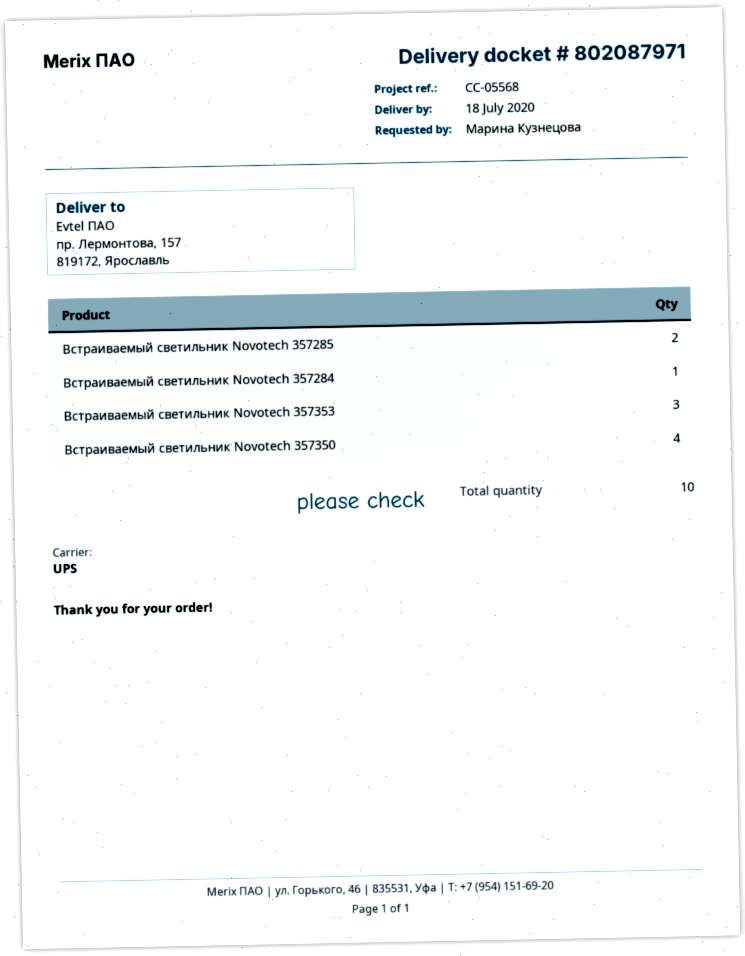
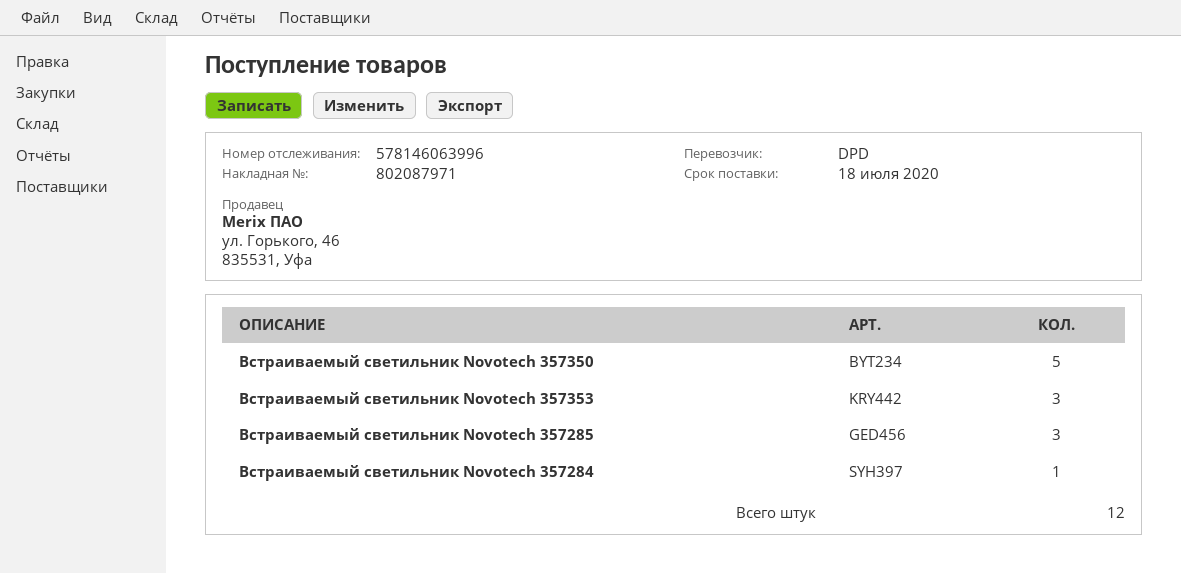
shipping method: UPS -> DPD
Встраиваемый светильник Novotech 357285: 2 -> 3
Встраиваемый светильник Novotech 357350: 4 -> 5
total quantity: 10 -> 12

